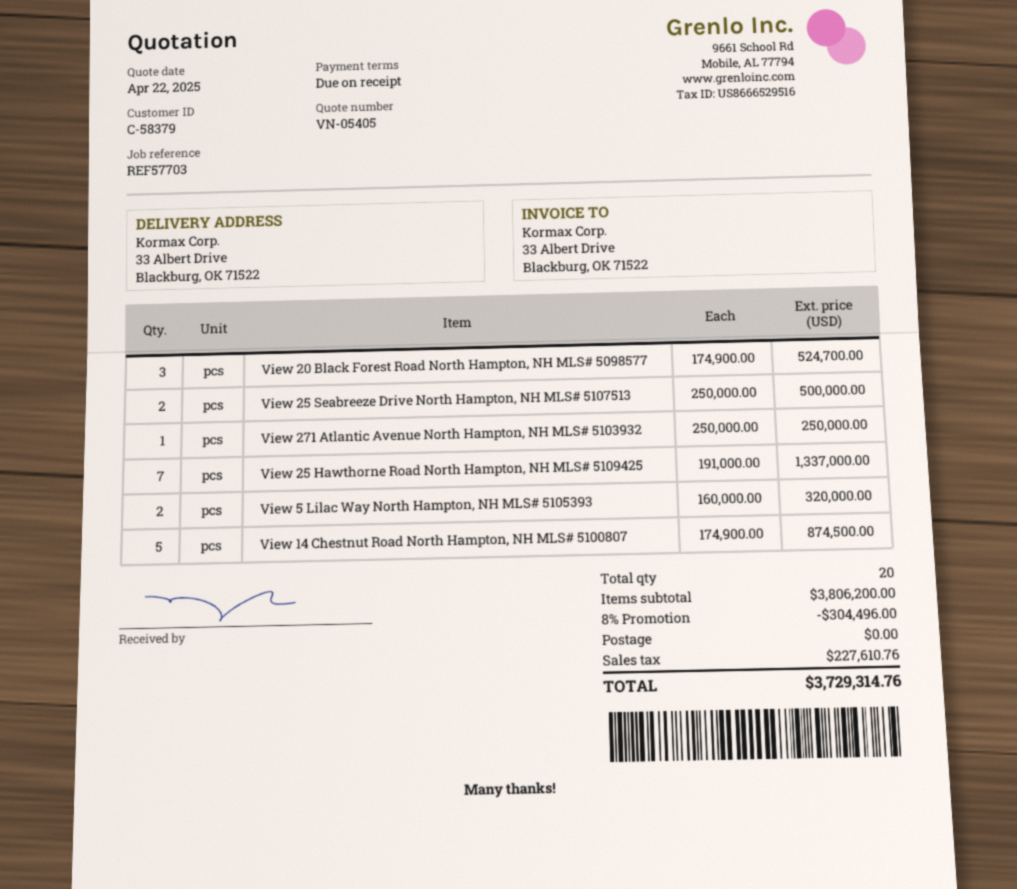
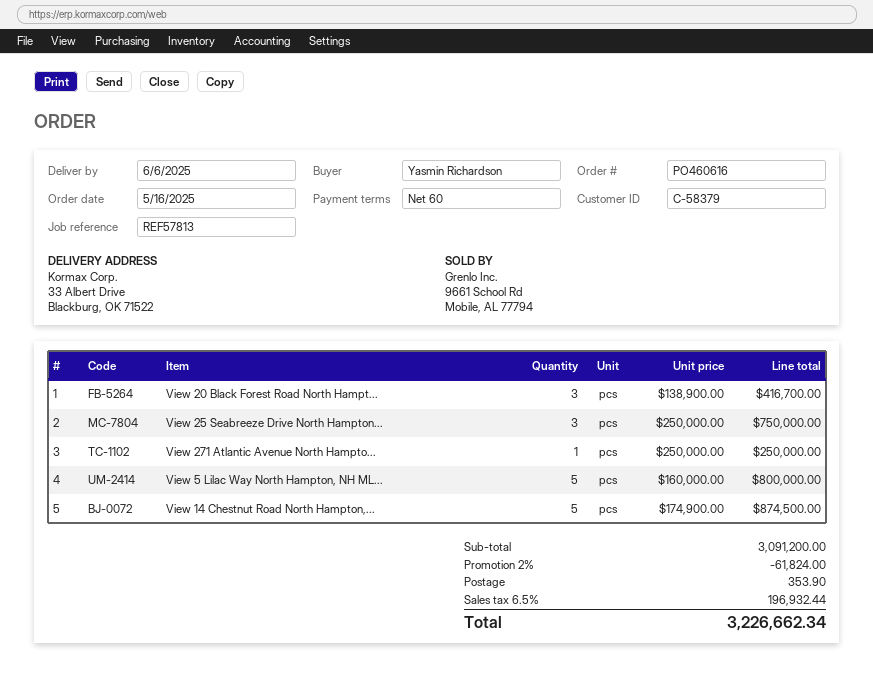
payment terms: on receipt -> 60 days
reference: REF57703 -> REF57813
View 20 Black Forest Road North Hampton, NH MLS# 5098577: 3 x 174900.00 = 524700.00 -> 3 x 138900.00 = 416700.00
View 25 Seabreeze Drive North Hampton, NH MLS# 5107513: 2 x 250000.00 = 500000.00 -> 3 x 250000.00 = 750000.00
View 25 Hawthorne Road North Hampton, NH MLS# 5109425: 7 x 191000.00 = 1337000.00 -> none
View 5 Lilac Way North Hampton, NH MLS# 5105393: 2 x 160000.00 = 320000.00 -> 5 x 160000.00 = 800000.00
subtotal: 3806200.00 -> 3091200.00
discount: 8% = 304496.00 -> 2% = 61824.00
shipping: 0.00 -> 353.90
tax: 227610.76 -> 196932.44
total: 3729314.76 -> 3226662.34

